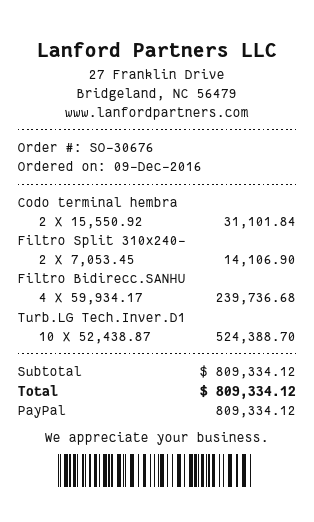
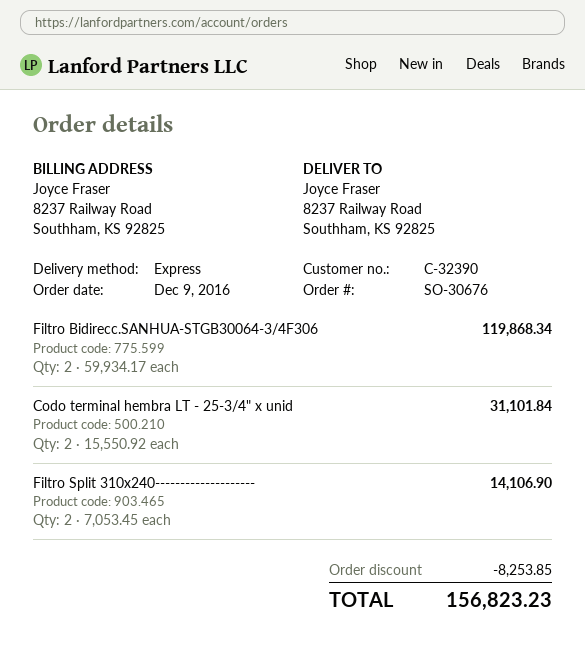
Filtro Bidirecc.SANHU: 4 x 59934.17 = 239736.68 -> 2 x 59934.17 = 119868.34
Turb.LG Tech.Inver.D1: 10 x 52438.87 = 524388.70 -> none
discount: none -> 8253.85
total: 809334.12 -> 156823.23

